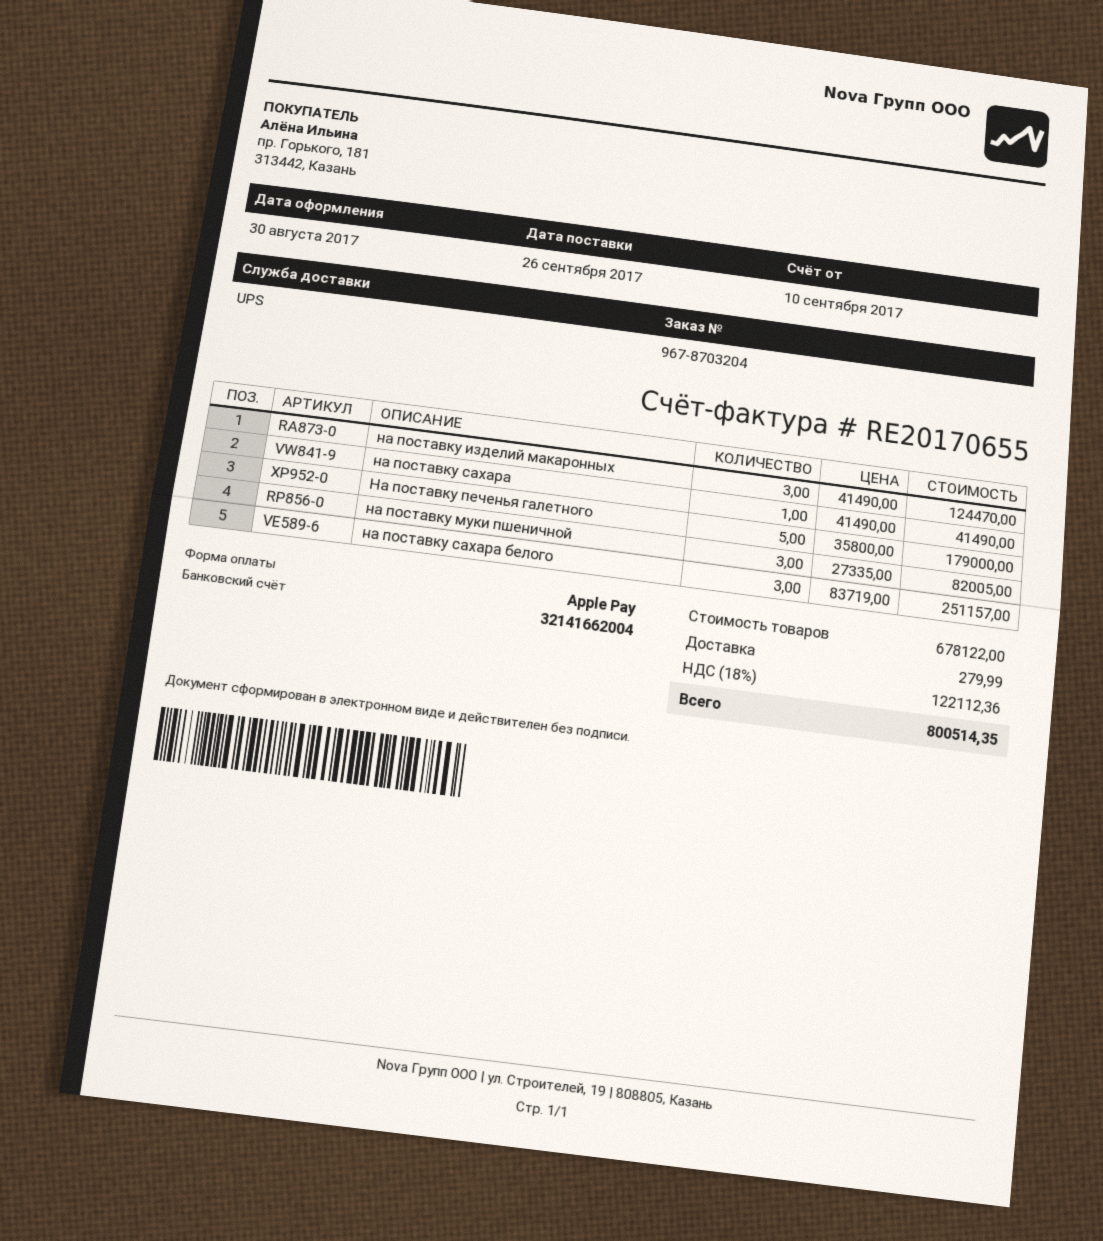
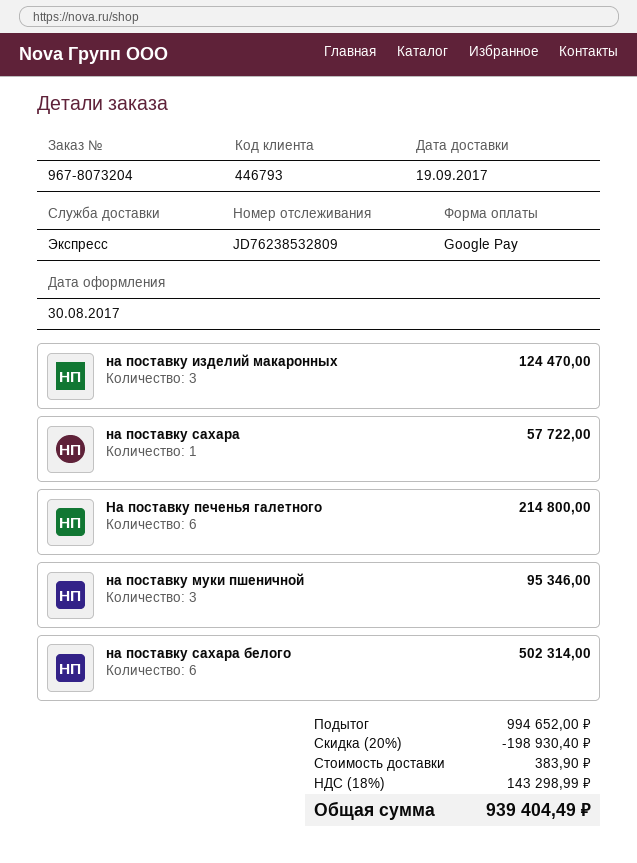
order number: 967-8703204 -> 967-8073204
delivery date: 2017-09-26 -> 2017-09-19
payment method: Apple Pay -> Google Pay
shipping method: UPS -> express
на поставку сахара: 1 for 41490.00 -> 1 for 57722.00
На поставку печенья галетного: 5 for 179000.00 -> 6 for 214800.00
на поставку муки пшеничной: 3 for 82005.00 -> 3 for 95346.00
на поставку сахара белого: 3 for 251157.00 -> 6 for 502314.00
subtotal: 678122.00 -> 994652.00
discount: none -> 20% = 198930.40
shipping: 279.99 -> 383.90
tax: 18% = 122112.36 -> 18% = 143298.99
total: 800514.35 -> 939404.49

